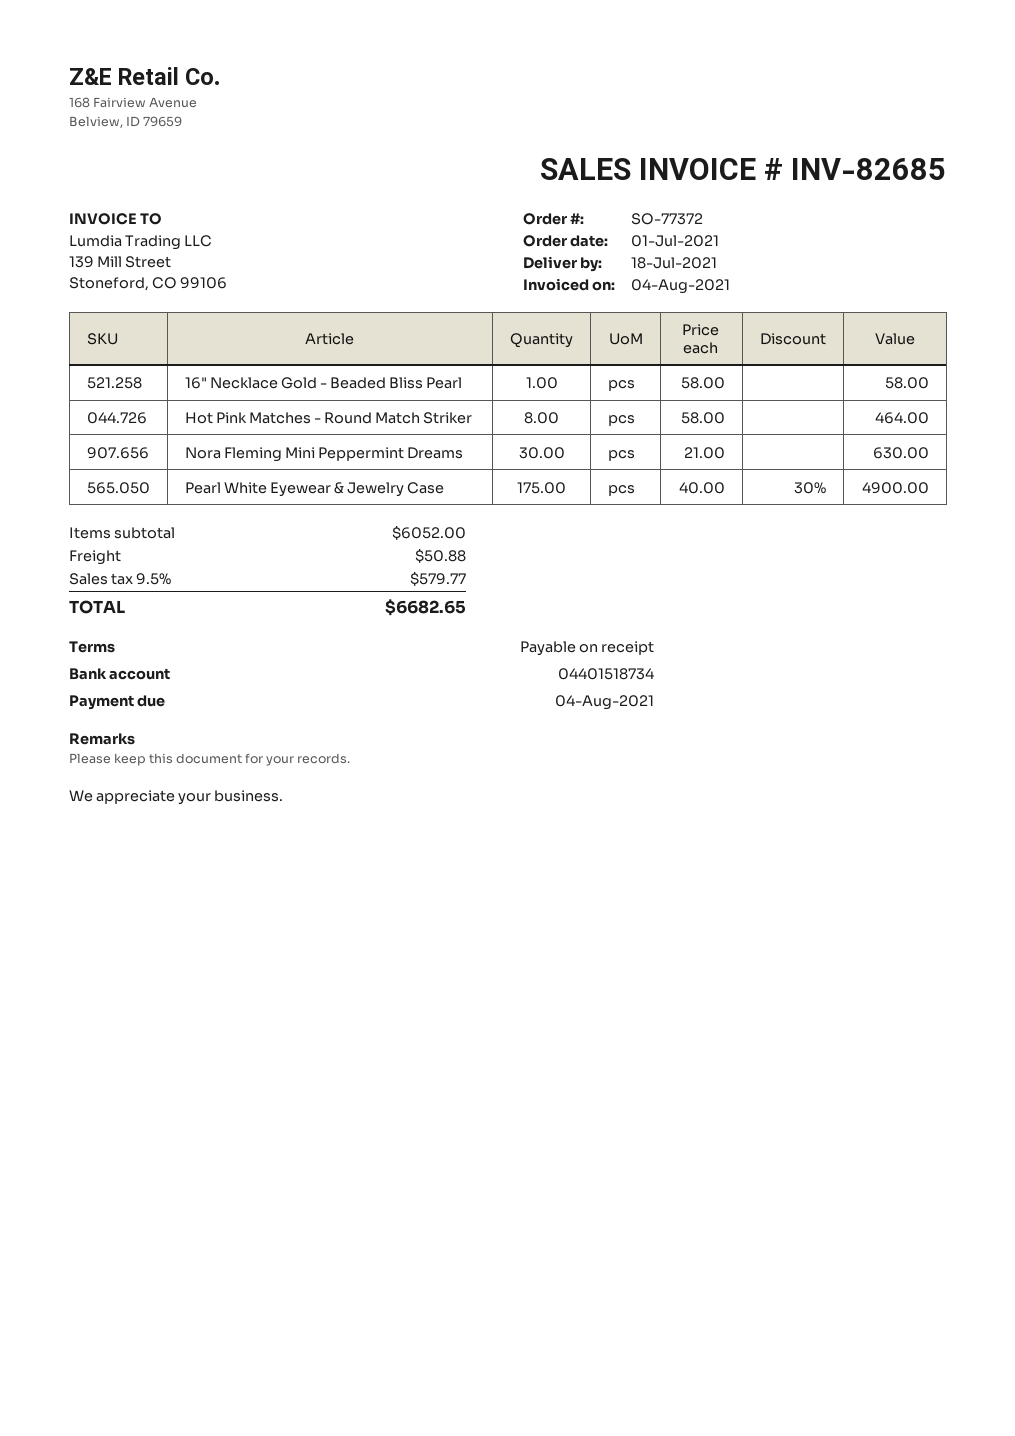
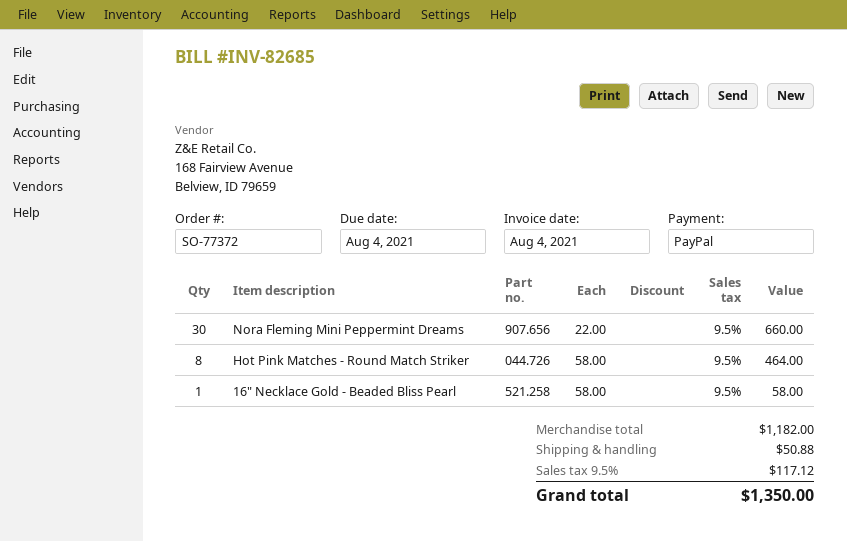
Nora Fleming Mini Peppermint Dreams: 30 x 21.00 = 630.00 -> 30 x 22.00 = 660.00
Pearl White Eyewear & Jewelry Case: 175 x 40.00 - 30% = 4900.00 -> none
subtotal: 6052.00 -> 1182.00
tax: 9.5% = 579.77 -> 9.5% = 117.12
total: 6682.65 -> 1350.00

